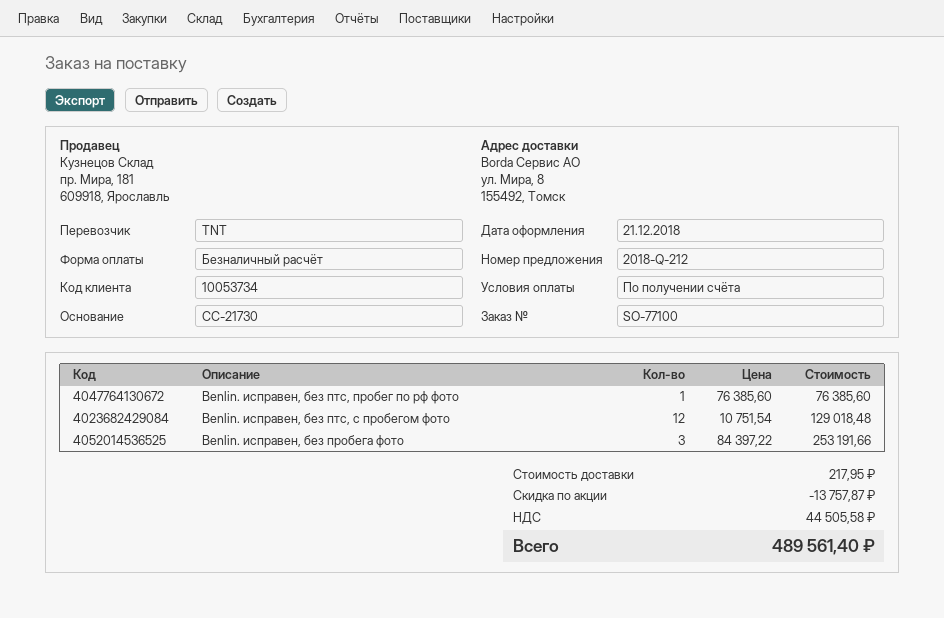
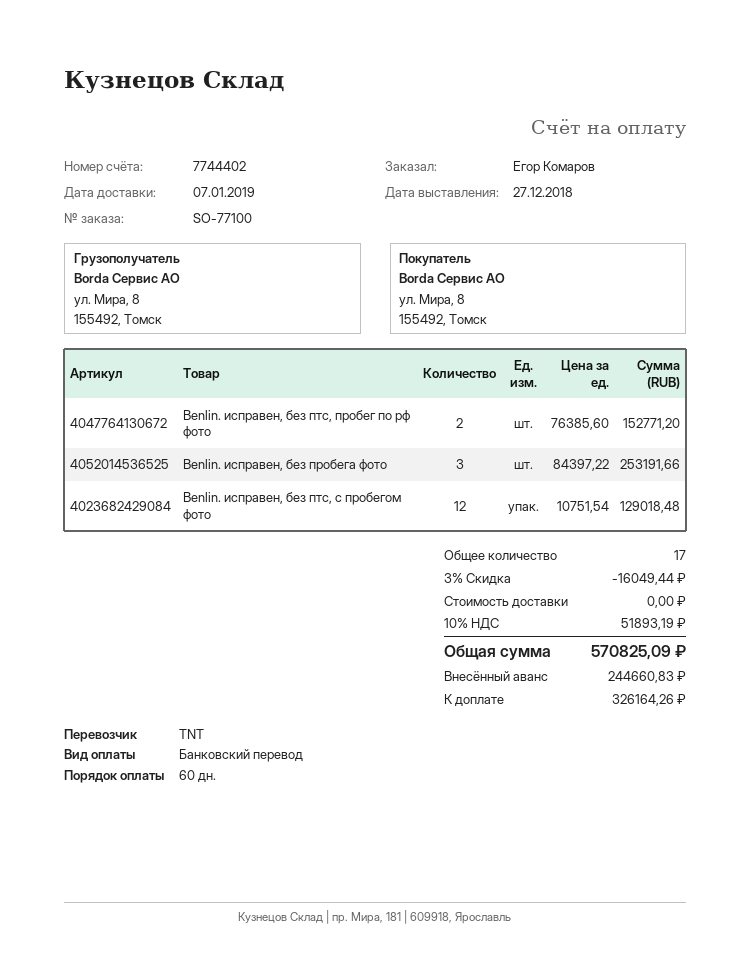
payment terms: on receipt -> 60 days
Benlin. исправен, без птс, пробег по рф фото: 1 x 76385.60 = 76385.60 -> 2 x 76385.60 = 152771.20
discount: 13757.87 -> 16049.44
shipping: 217.95 -> 0.00
tax: 44505.58 -> 51893.19
total: 489561.40 -> 570825.09

